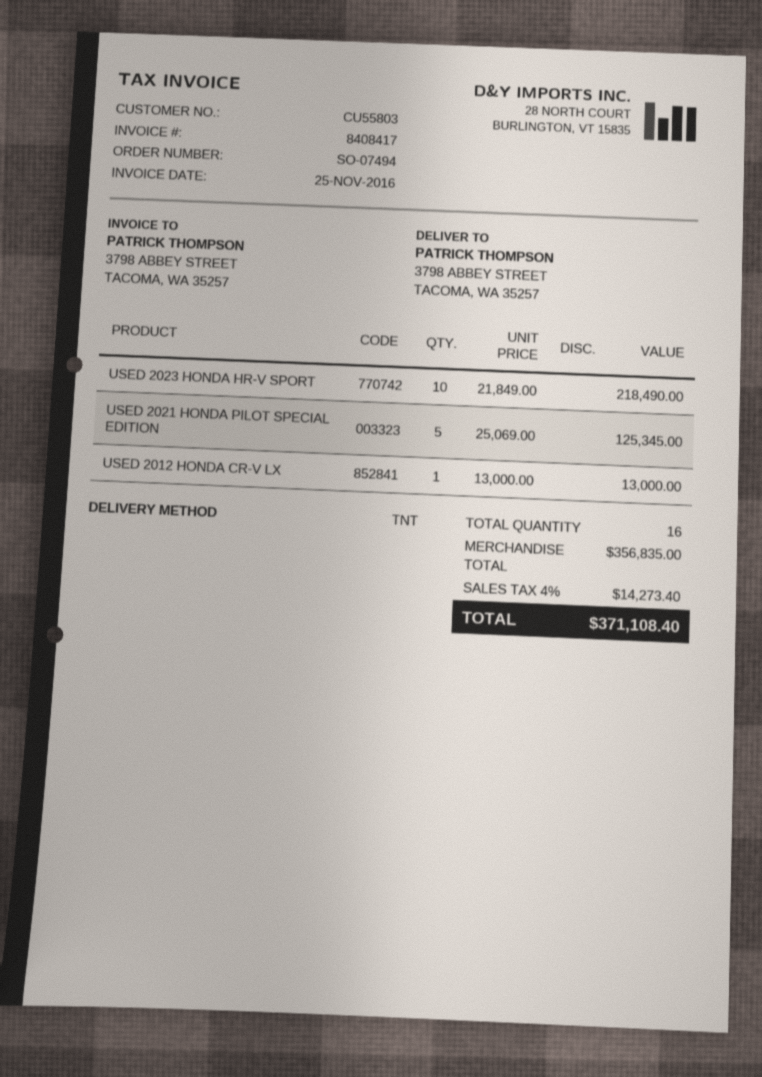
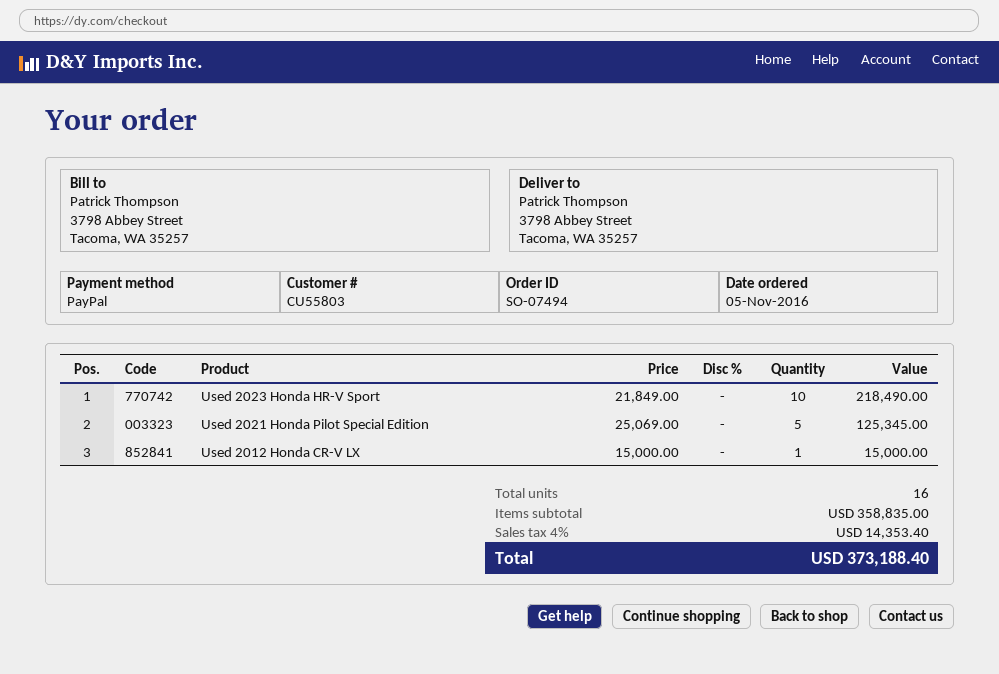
USED 2012 HONDA CR-V LX: 1 x 13000.00 = 13000.00 -> 1 x 15000.00 = 15000.00
subtotal: 356835.00 -> 358835.00
tax: 4% = 14273.40 -> 4% = 14353.40
total: 371108.40 -> 373188.40

